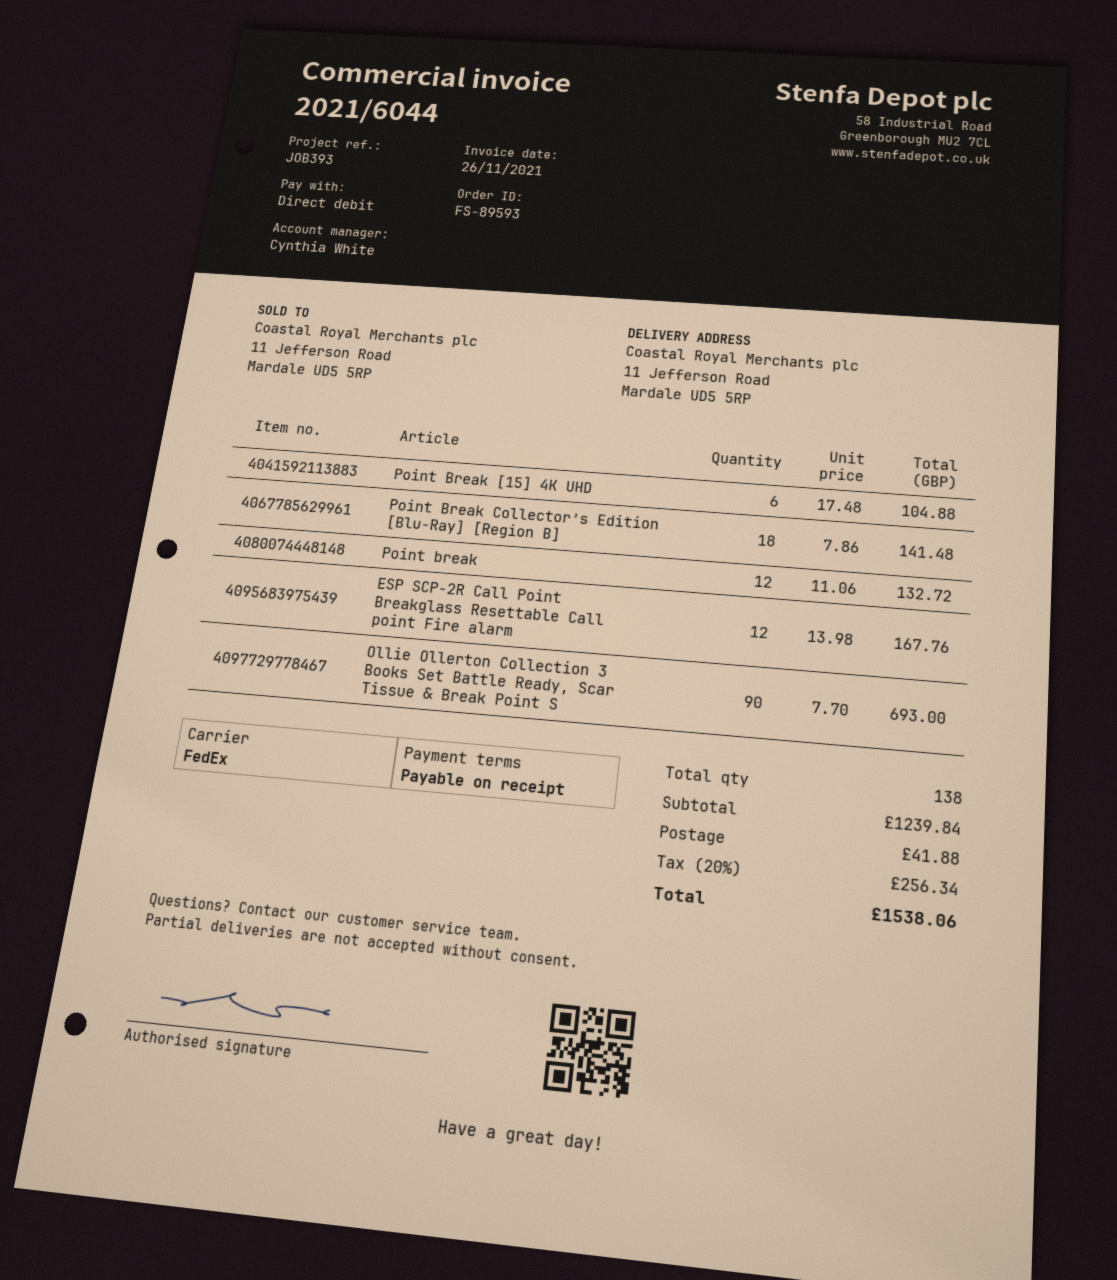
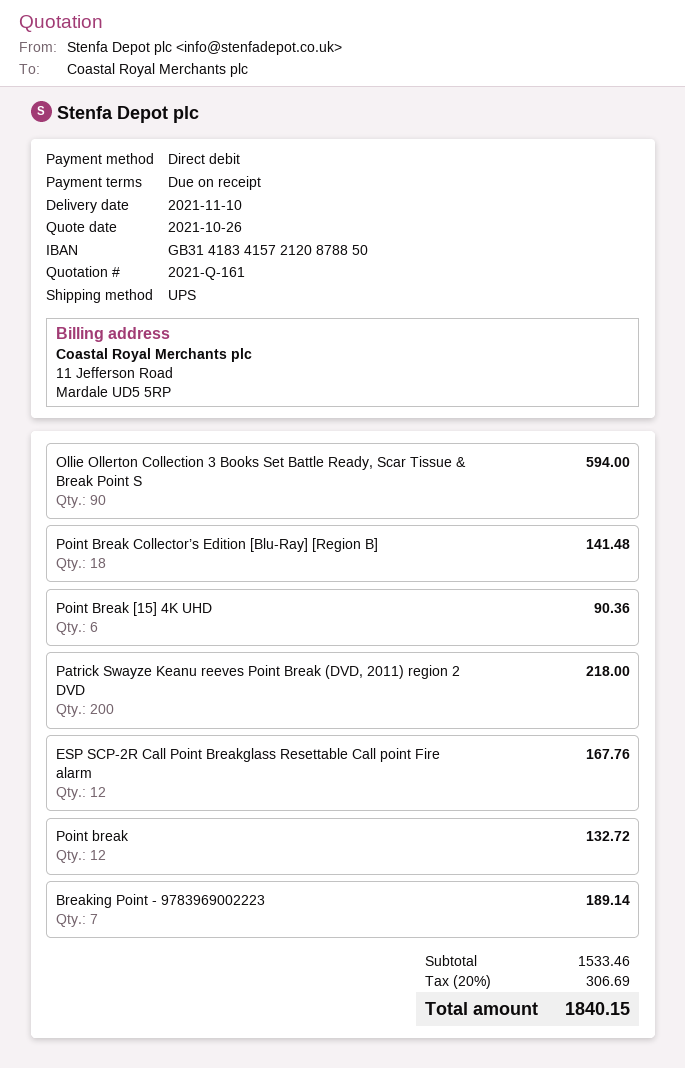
shipping method: FedEx -> UPS
Point Break [15] 4K UHD: 6 for 104.88 -> 6 for 90.36
Ollie Ollerton Collection 3 Books Set Battle Ready, Scar Tissue & Break Point S: 90 for 693.00 -> 90 for 594.00
Patrick Swayze Keanu reeves Point Break (DVD, 2011) region 2 DVD: none -> 200 for 218.00
Breaking Point - 9783969002223: none -> 7 for 189.14
subtotal: 1239.84 -> 1533.46
shipping: 41.88 -> none
tax: 20% = 256.34 -> 20% = 306.69
total: 1538.06 -> 1840.15

